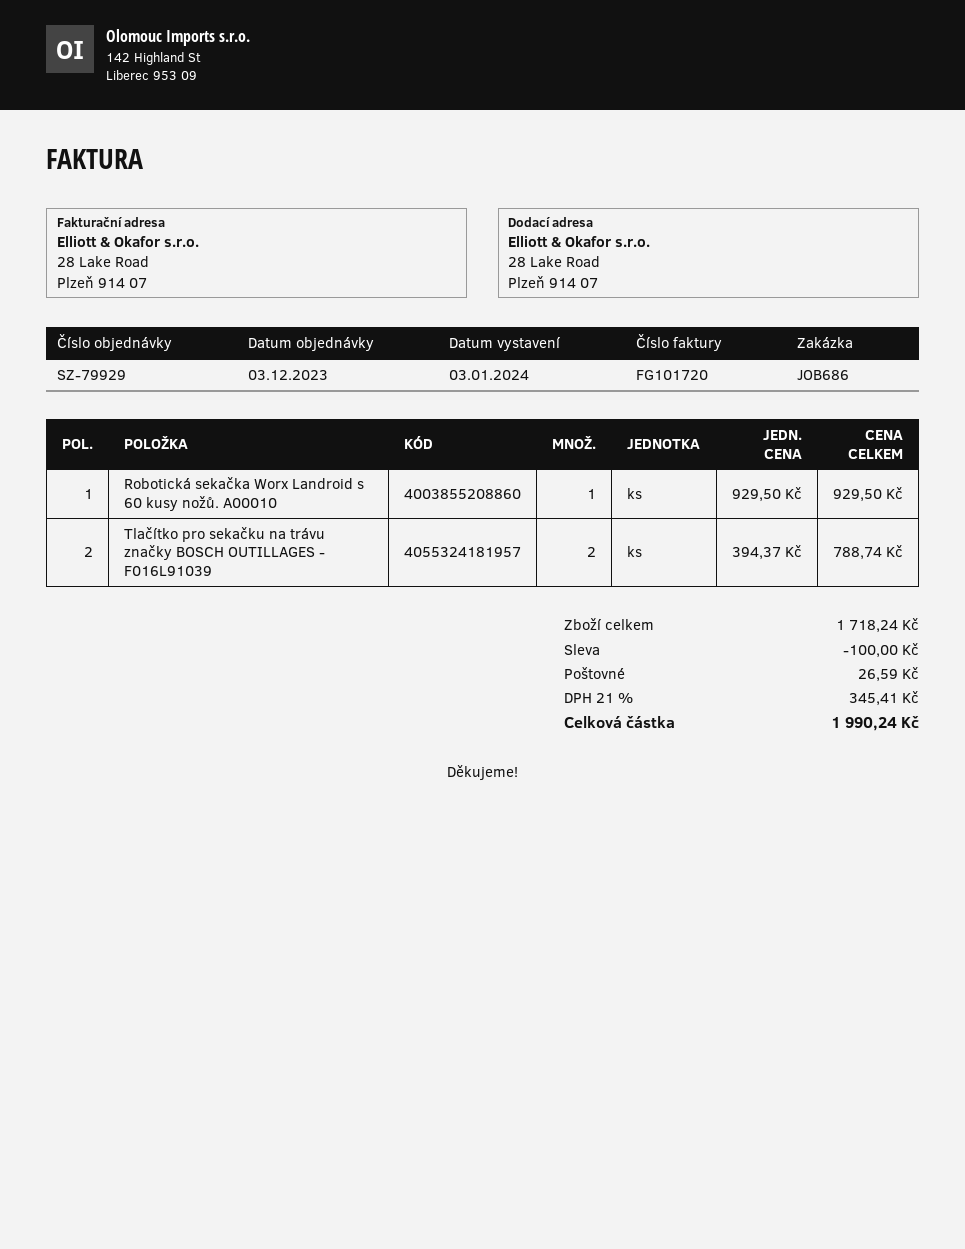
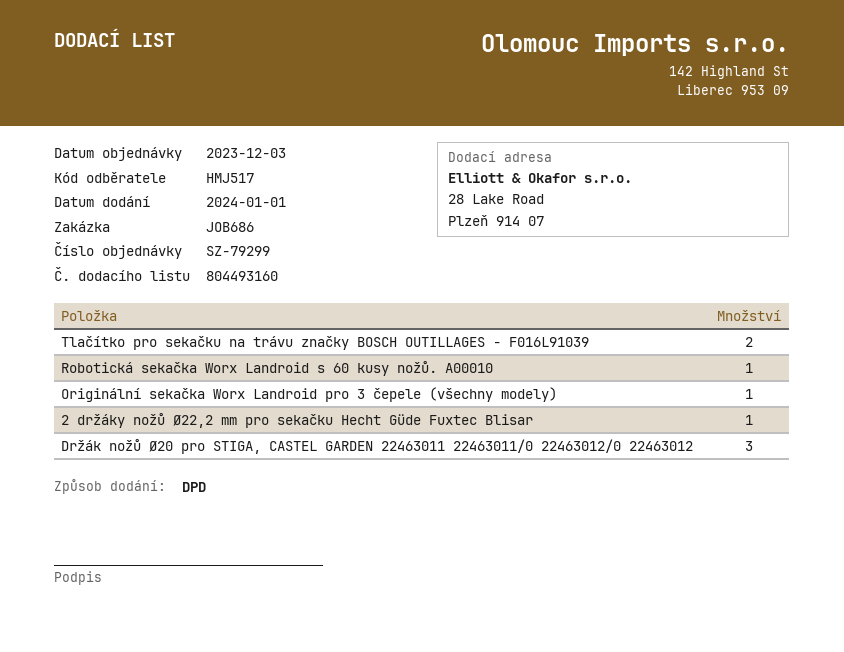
order number: SZ-79929 -> SZ-79299
Originální sekačka Worx Landroid pro 3 čepele (všechny modely): none -> 1
2 držáky nožů Ø22,2 mm pro sekačku Hecht Güde Fuxtec Blisar: none -> 1
Držák nožů Ø20 pro STIGA, CASTEL GARDEN 22463011 22463011/0 22463012/0 22463012: none -> 3

